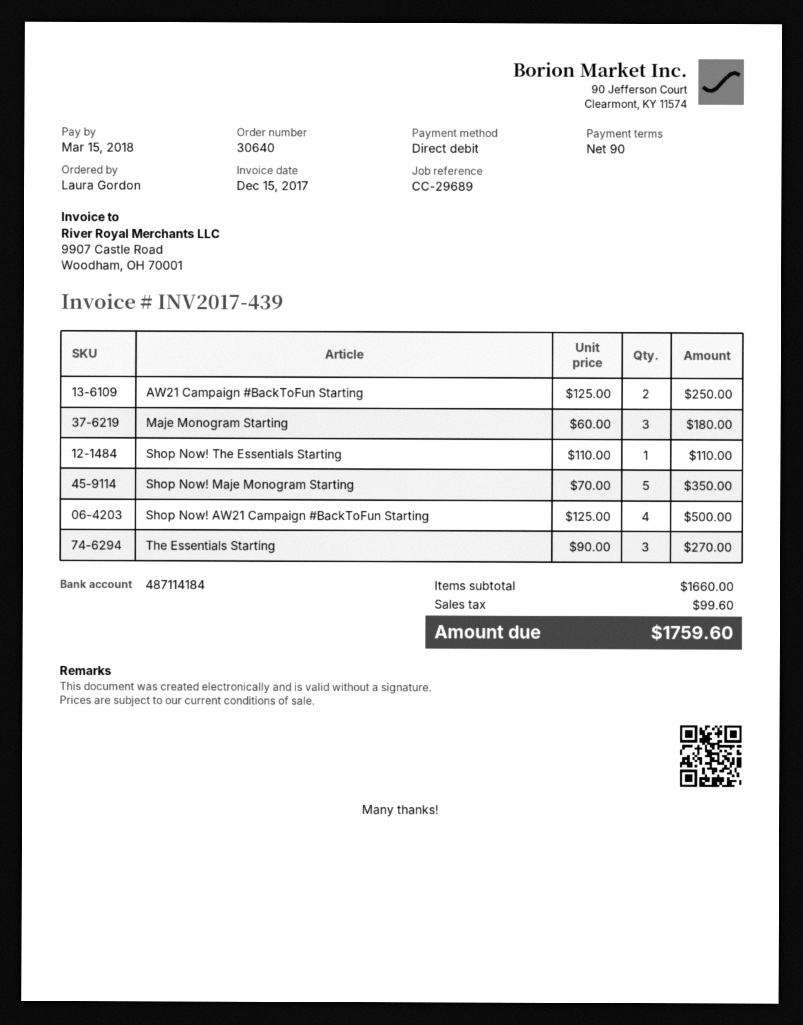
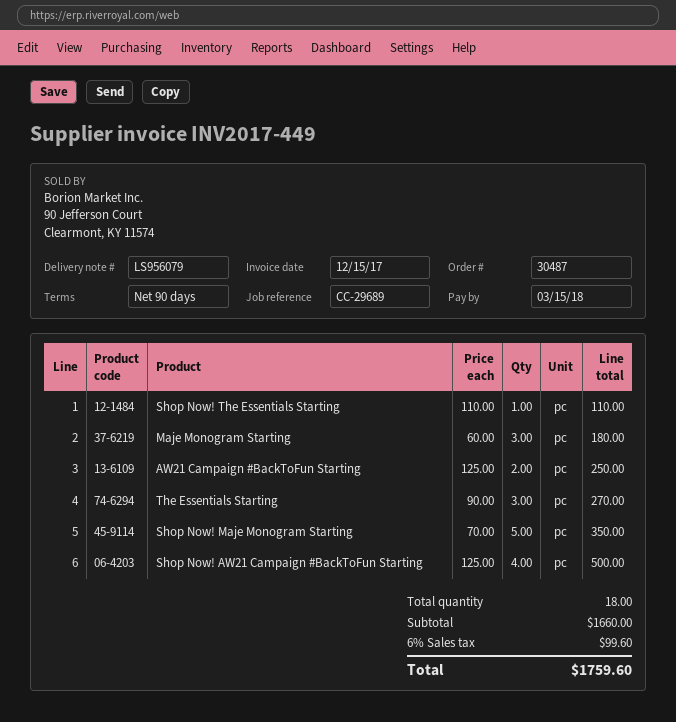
order number: 30640 -> 30487
invoice number: INV2017-439 -> INV2017-449

